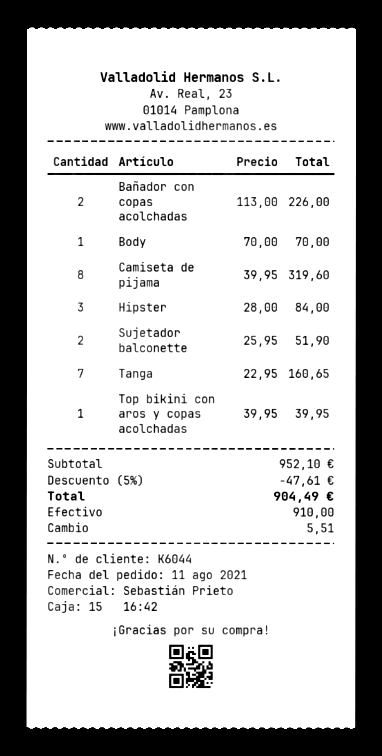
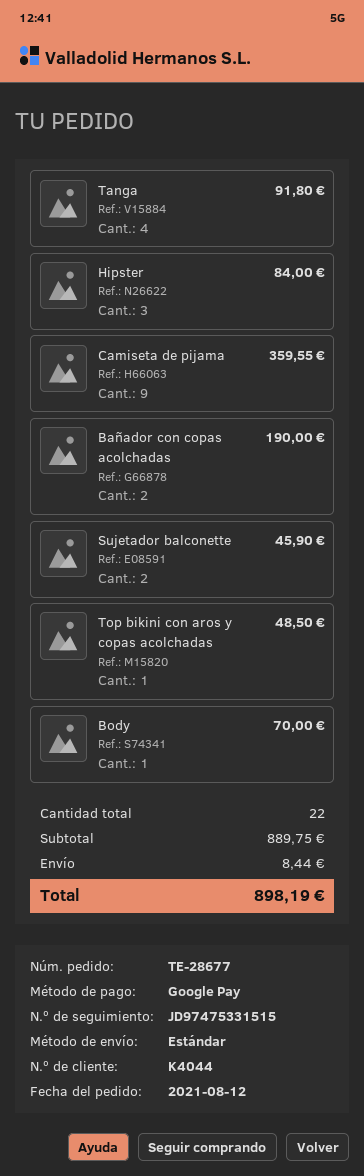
order date: 2021-08-11 -> 2021-08-12
customer number: K6044 -> K4044
payment method: cash -> Google Pay
Bañador con copas acolchadas: 2 for 226.00 -> 2 for 190.00
Camiseta de pijama: 8 for 319.60 -> 9 for 359.55
Sujetador balconette: 2 for 51.90 -> 2 for 45.90
Tanga: 7 for 160.65 -> 4 for 91.80
Top bikini con aros y copas acolchadas: 1 for 39.95 -> 1 for 48.50
subtotal: 952.10 -> 889.75
discount: 5% = 47.61 -> none
shipping: none -> 8.44
total: 904.49 -> 898.19

